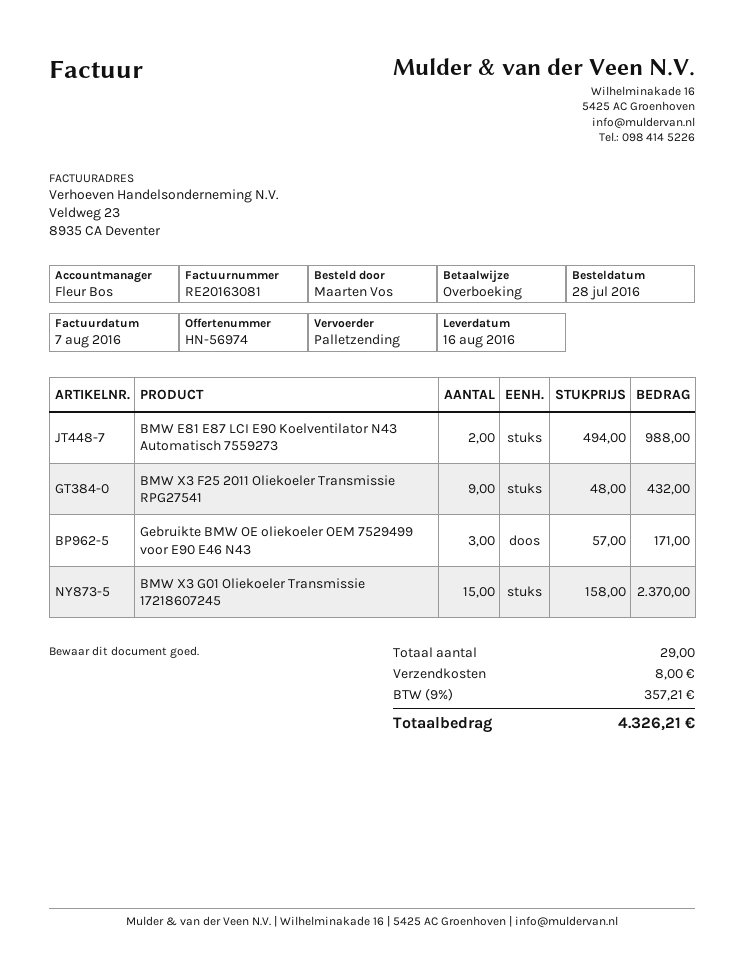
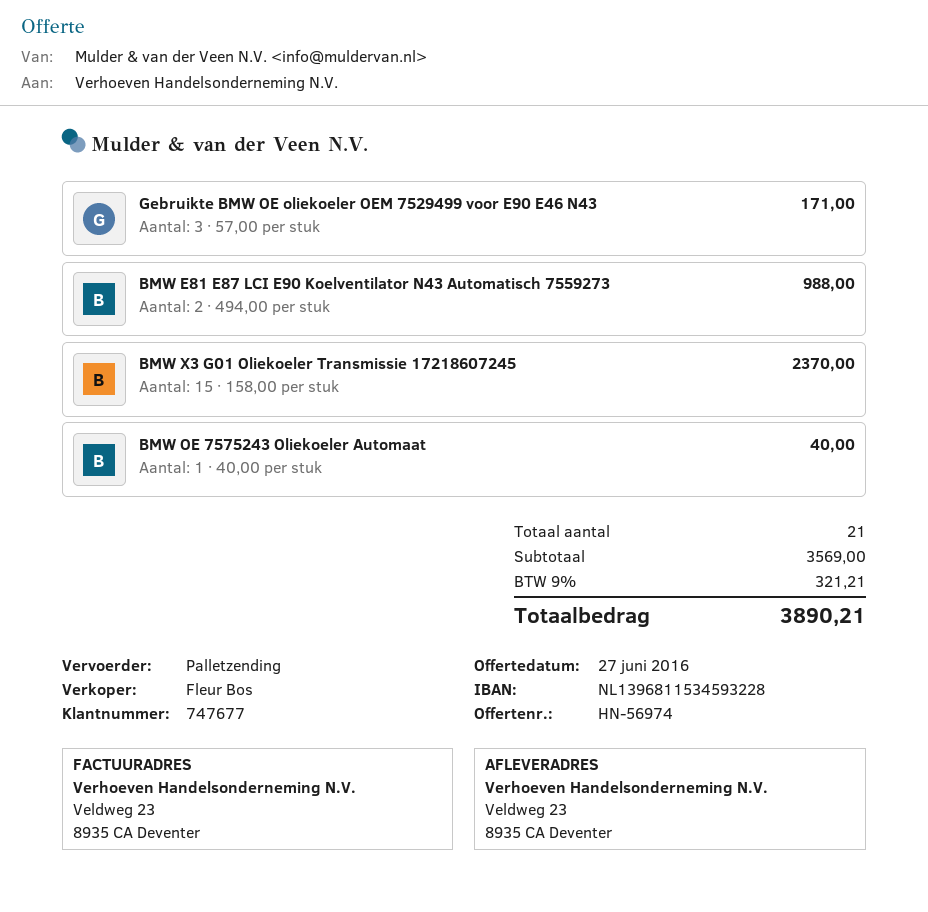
BMW X3 F25 2011 Oliekoeler Transmissie RPG27541: 9 x 48.00 = 432.00 -> none
BMW OE 7575243 Oliekoeler Automaat: none -> 1 x 40.00 = 40.00
total quantity: 29 -> 21
shipping: 8.00 -> none
tax: 9% = 357.21 -> 9% = 321.21
total: 4326.21 -> 3890.21

